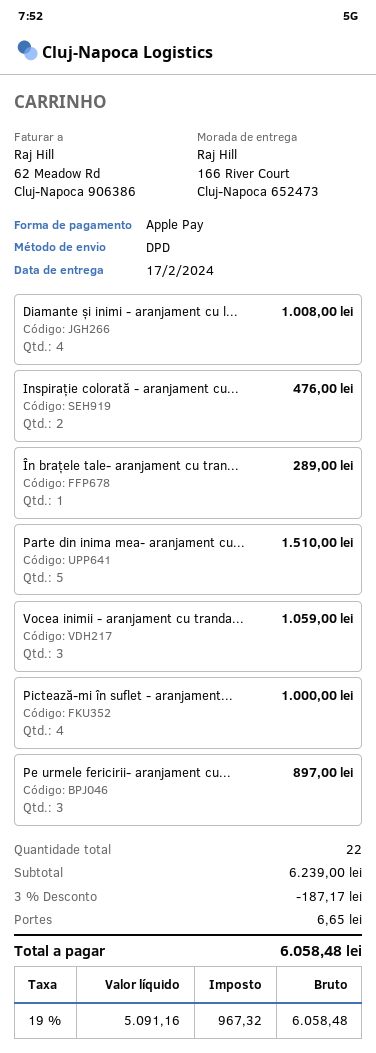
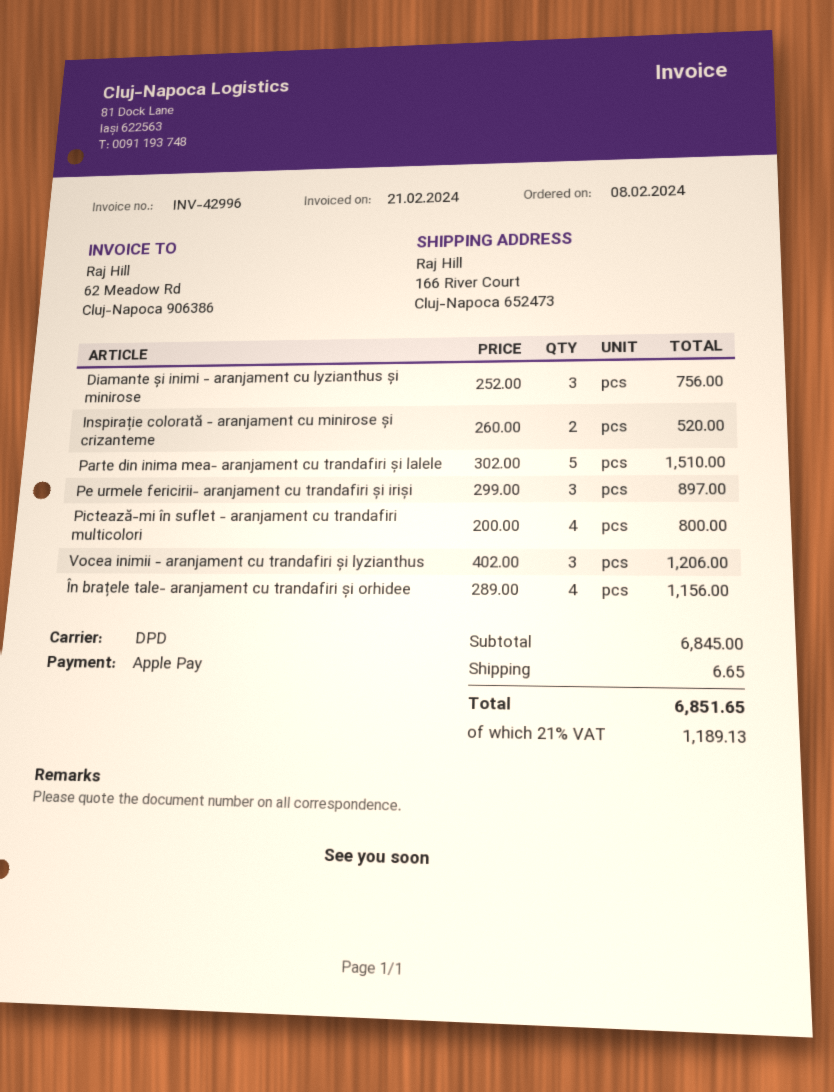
Diamante și inimi - aranjament cu l...: 4 for 1008.00 -> 3 for 756.00
Inspirație colorată - aranjament cu...: 2 for 476.00 -> 2 for 520.00
În brațele tale- aranjament cu tran...: 1 for 289.00 -> 4 for 1156.00
Vocea inimii - aranjament cu tranda...: 3 for 1059.00 -> 3 for 1206.00
Pictează-mi în suflet - aranjament...: 4 for 1000.00 -> 4 for 800.00
subtotal: 6239.00 -> 6845.00
discount: 3% = 187.17 -> none
tax: 19% = 967.32 -> 21% = 1189.13
total: 6058.48 -> 6851.65

